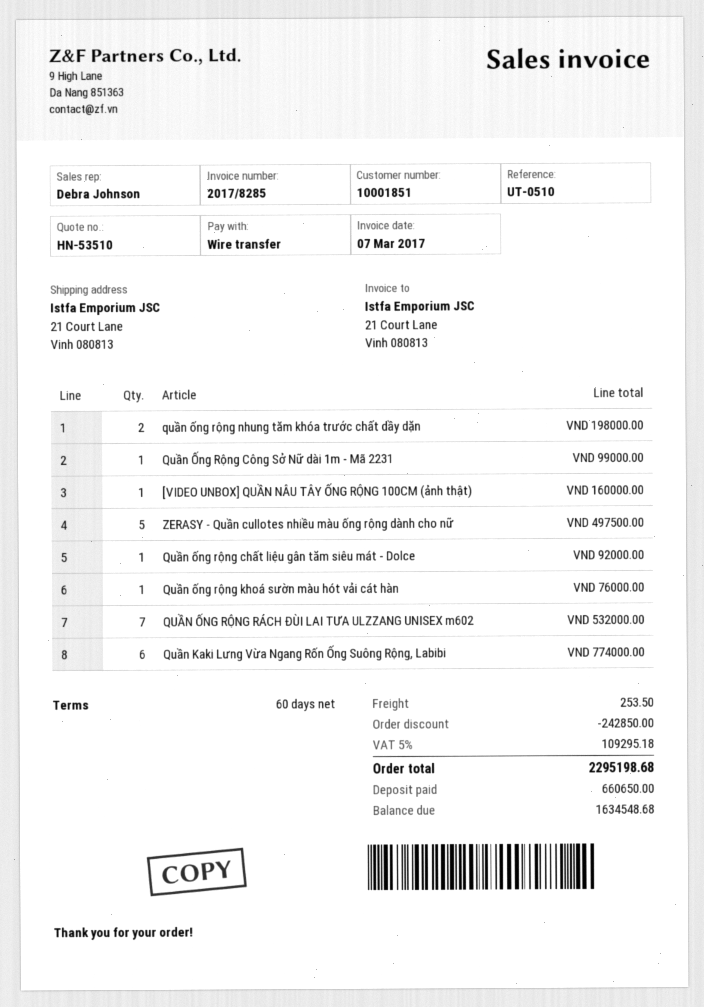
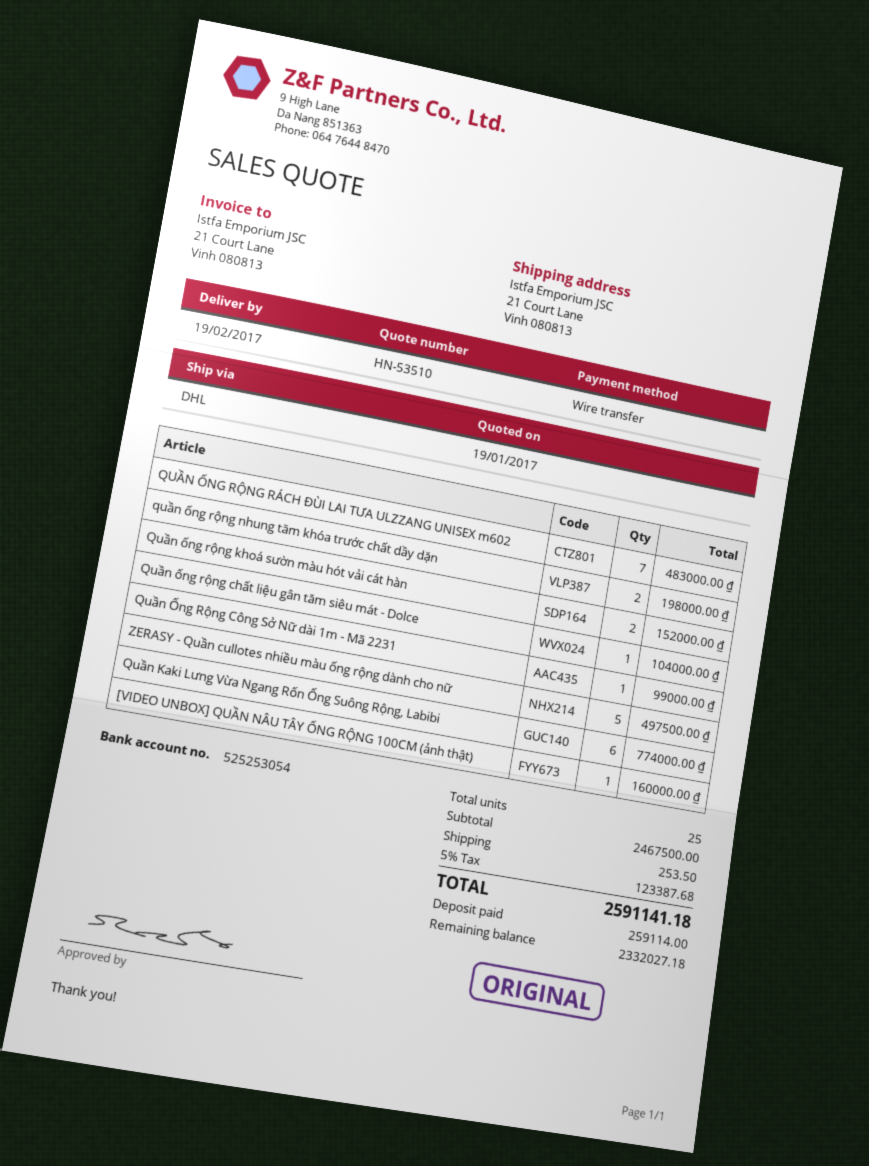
Quần ống rộng chất liệu gân tăm siêu mát - Dolce: 1 for 92000.00 -> 1 for 104000.00
Quần ống rộng khoá sườn màu hót vải cát hàn: 1 for 76000.00 -> 2 for 152000.00
QUẦN ỐNG RỘNG RÁCH ĐÙI LAI TƯA ULZZANG UNISEX m602: 7 for 532000.00 -> 7 for 483000.00
discount: 242850.00 -> none
tax: 5% = 109295.18 -> 5% = 123387.68
total: 2295198.68 -> 2591141.18
deposit: 660650.00 -> 259114.00
balance: 1634548.68 -> 2332027.18

